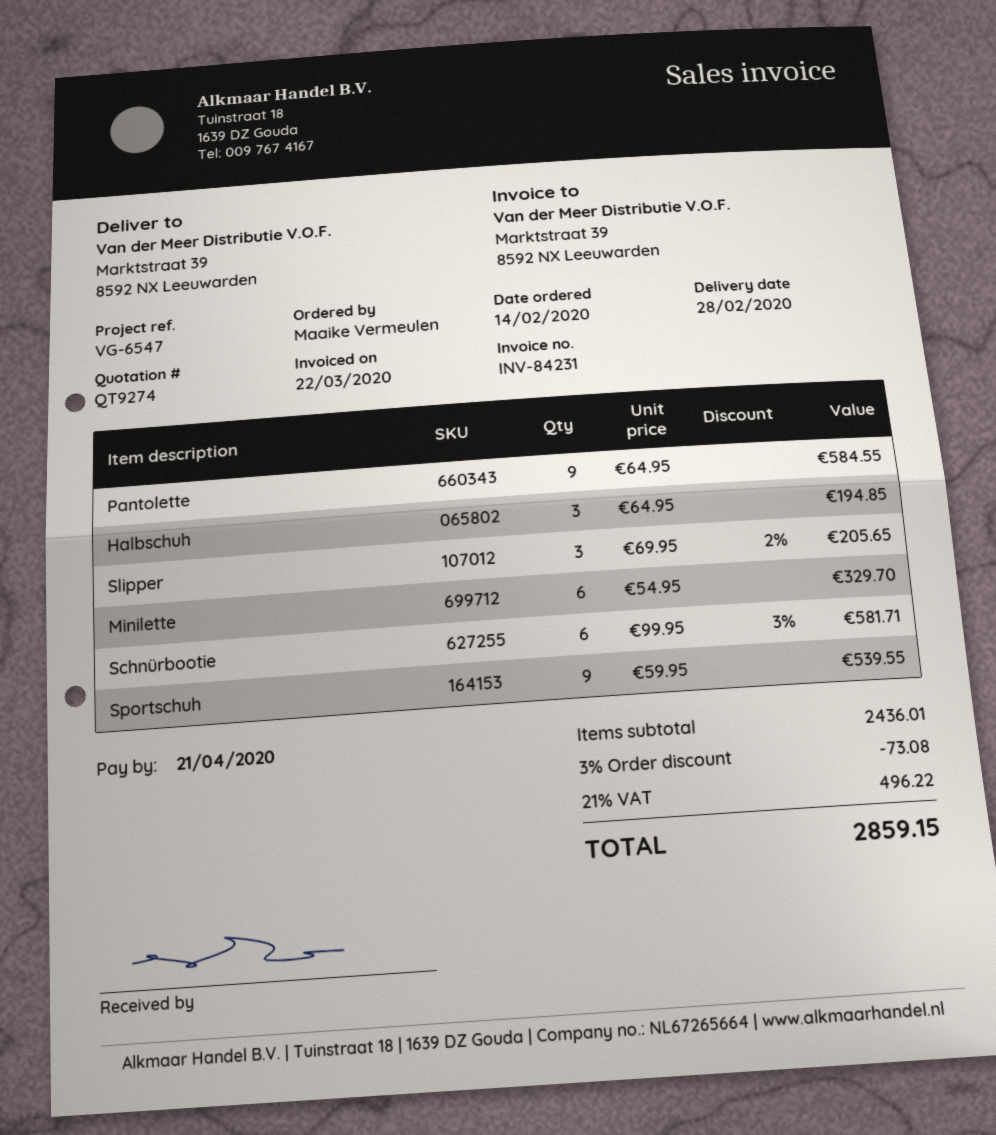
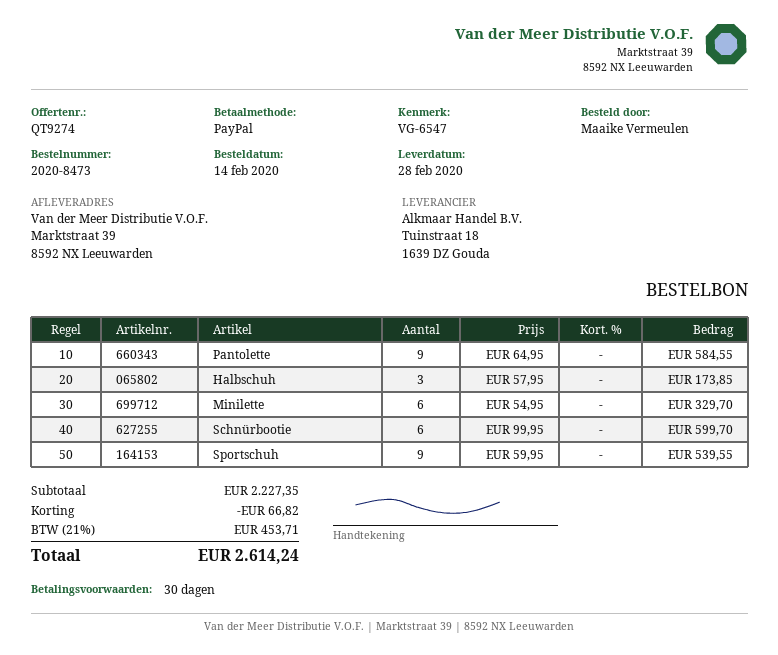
Halbschuh: 3 x 64.95 = 194.85 -> 3 x 57.95 = 173.85
Slipper: 3 x 69.95 - 2% = 205.65 -> none
Schnürbootie: 6 x 99.95 - 3% = 581.71 -> 6 x 99.95 = 599.70
subtotal: 2436.01 -> 2227.35
discount: 73.08 -> 66.82
tax: 21% = 496.22 -> 21% = 453.71
total: 2859.15 -> 2614.24

